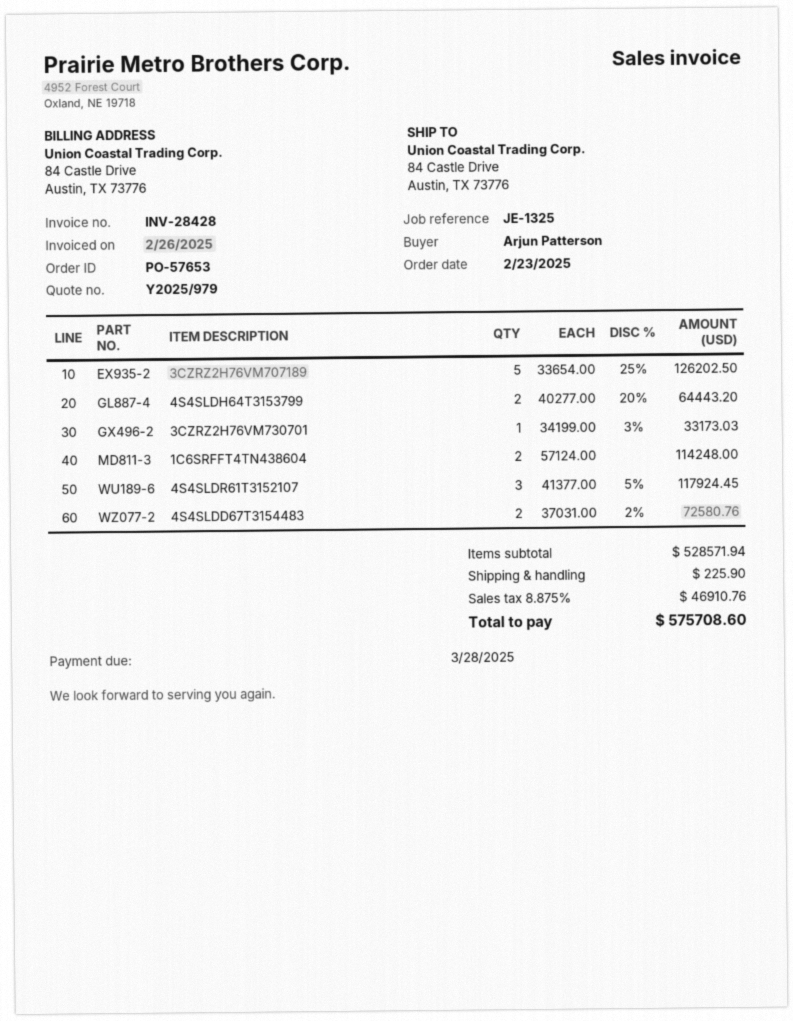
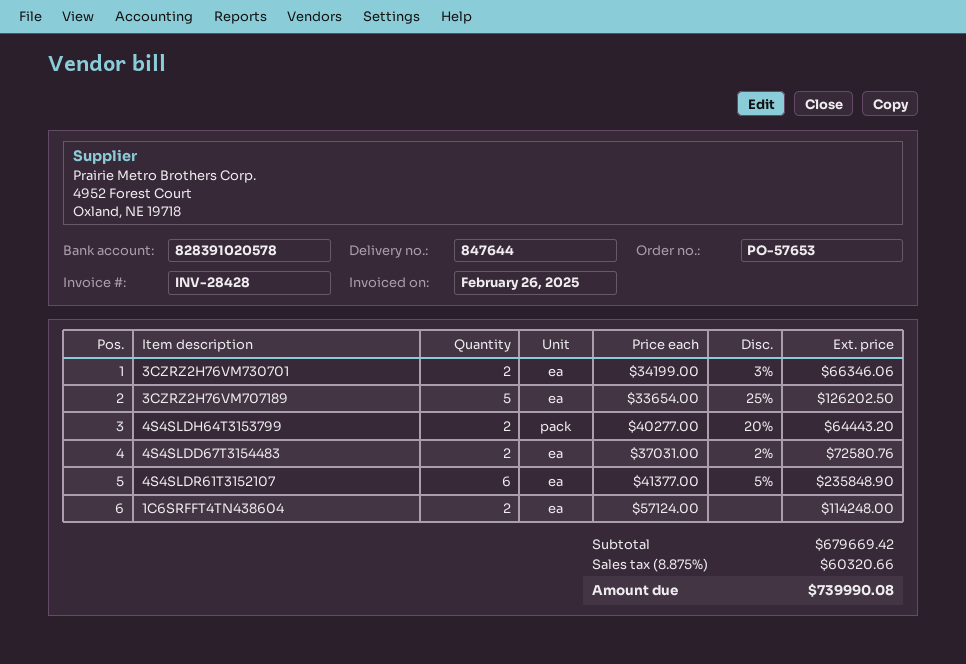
3CZRZ2H76VM730701: 1 x 34199.00 - 3% = 33173.03 -> 2 x 34199.00 - 3% = 66346.06
4S4SLDR61T3152107: 3 x 41377.00 - 5% = 117924.45 -> 6 x 41377.00 - 5% = 235848.90
subtotal: 528571.94 -> 679669.42
shipping: 225.90 -> none
tax: 8.875% = 46910.76 -> 8.875% = 60320.66
total: 575708.60 -> 739990.08

